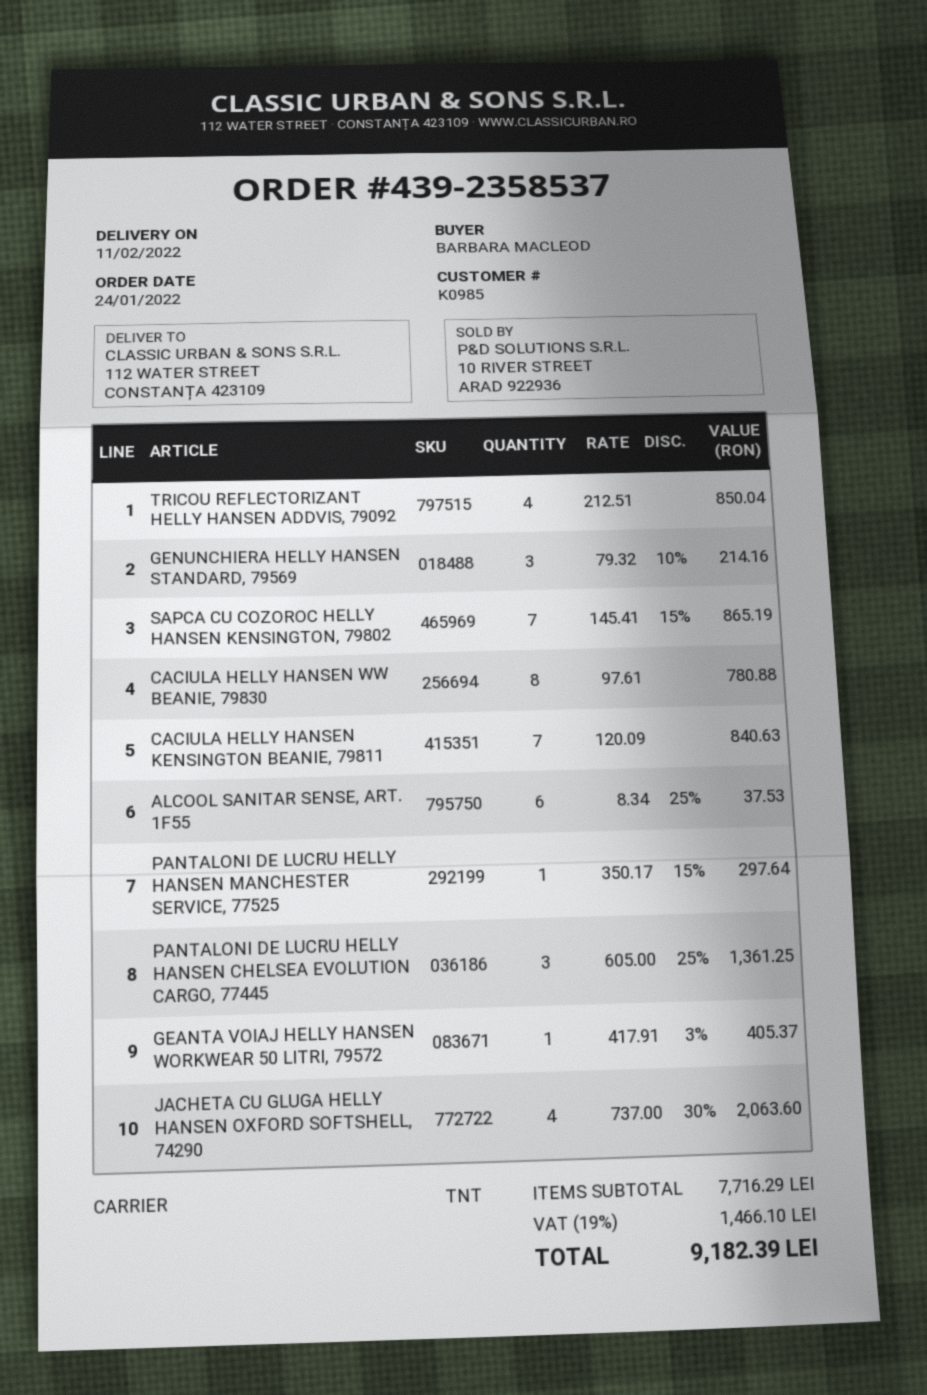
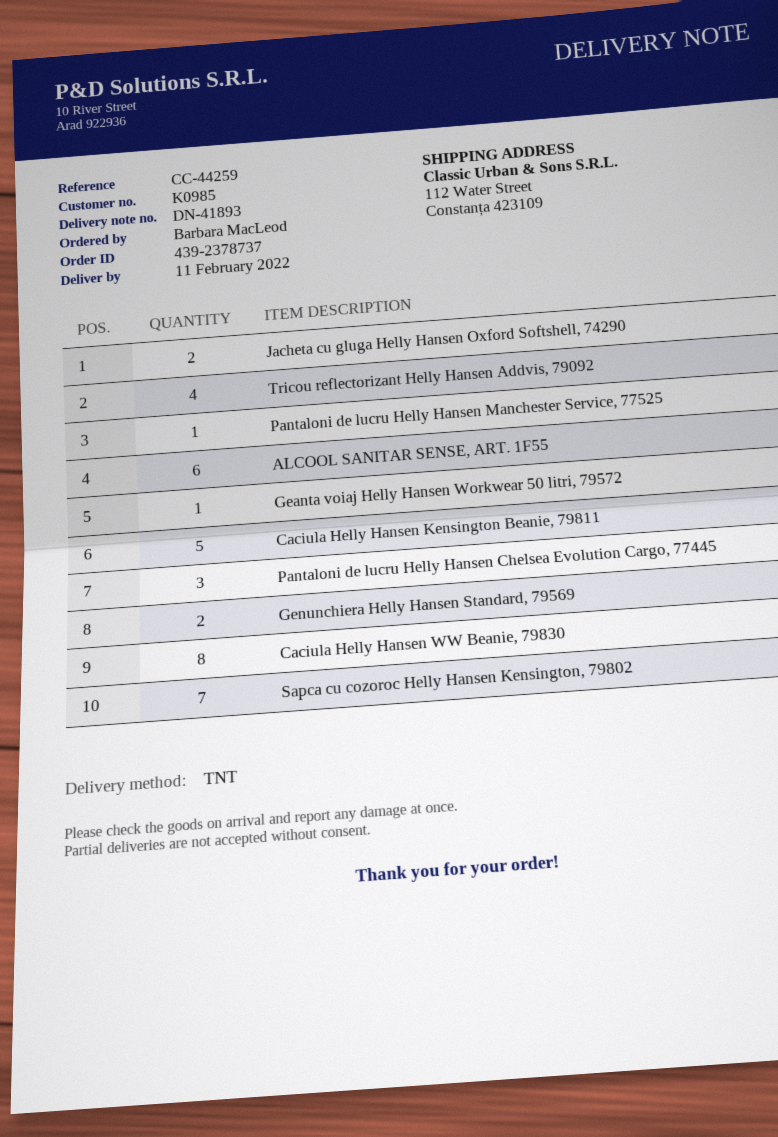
order number: 439-2358537 -> 439-2378737
GENUNCHIERA HELLY HANSEN STANDARD, 79569: 3 -> 2
CACIULA HELLY HANSEN KENSINGTON BEANIE, 79811: 7 -> 5
JACHETA CU GLUGA HELLY HANSEN OXFORD SOFTSHELL, 74290: 4 -> 2

